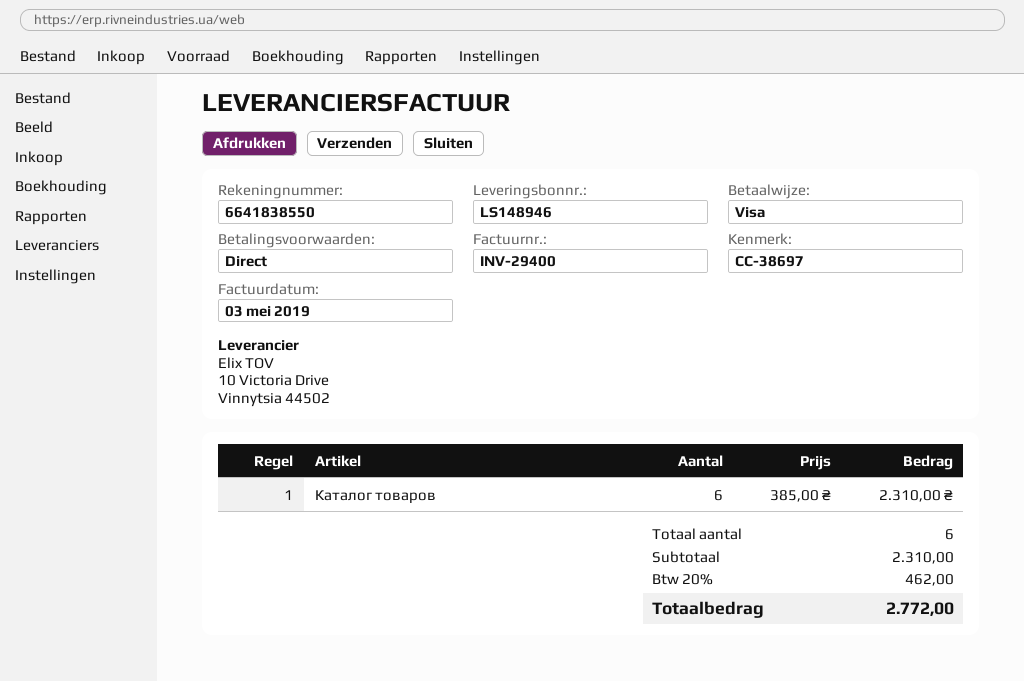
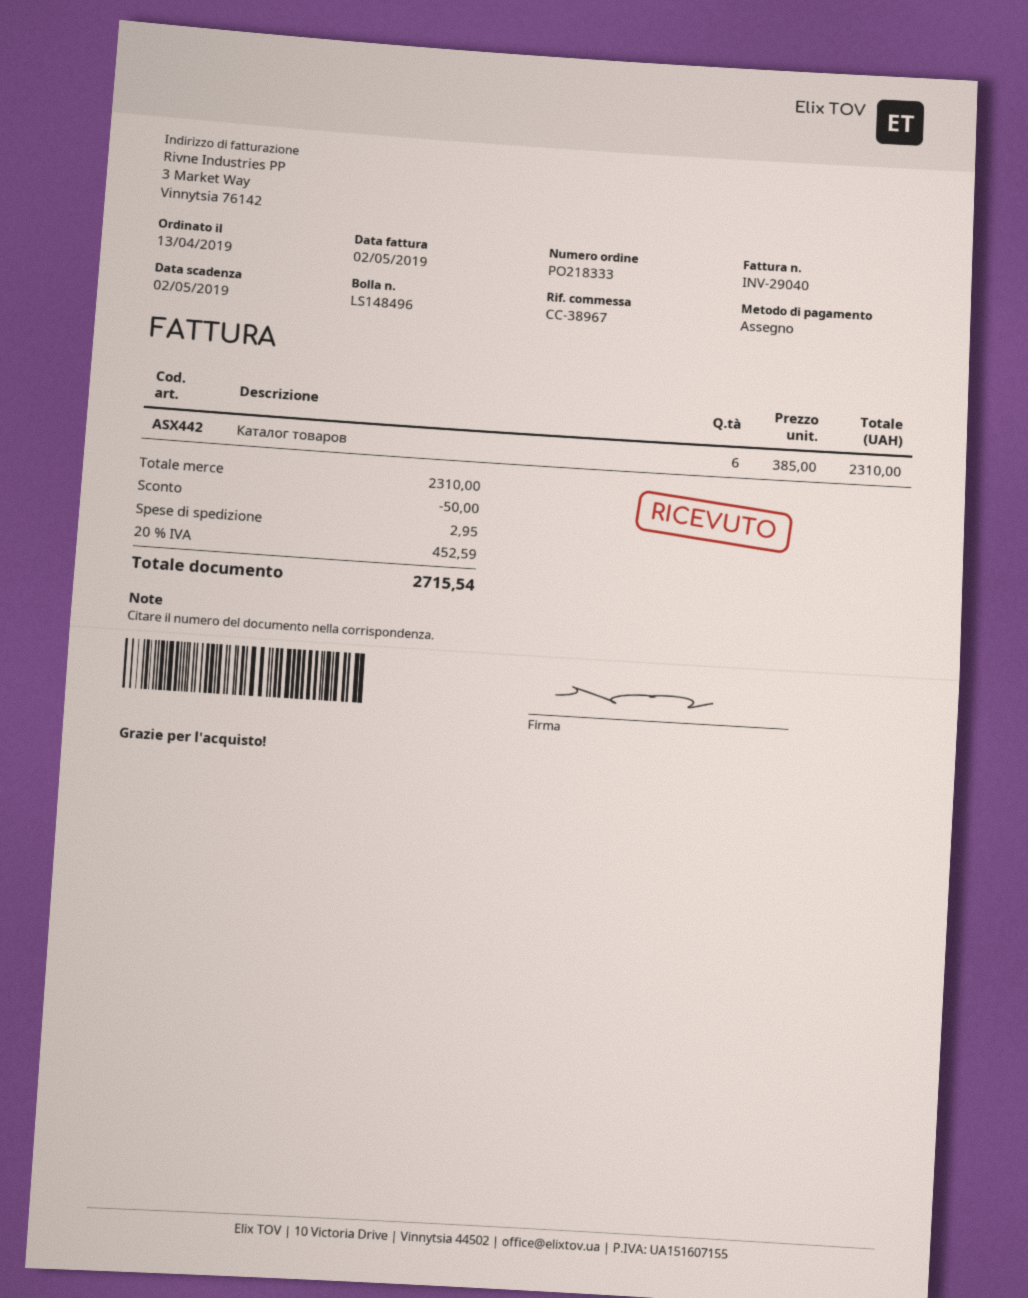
delivery note number: LS148946 -> LS148496
invoice number: INV-29400 -> INV-29040
invoice date: 2019-05-03 -> 2019-05-02
reference: CC-38697 -> CC-38967
payment method: Visa -> cheque
discount: none -> 50.00
shipping: none -> 2.95
tax: 20% = 462.00 -> 20% = 452.59
total: 2772.00 -> 2715.54

